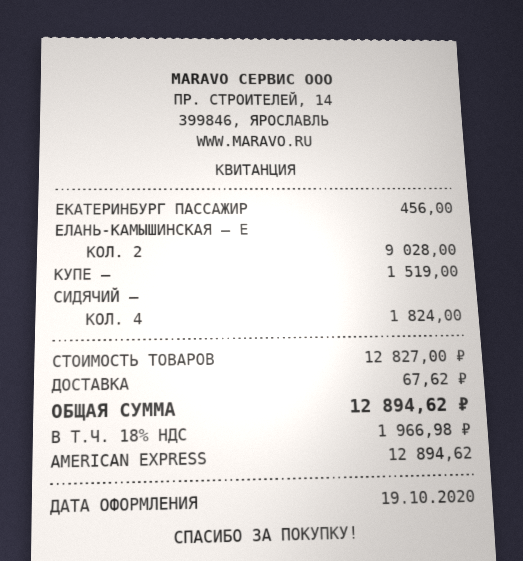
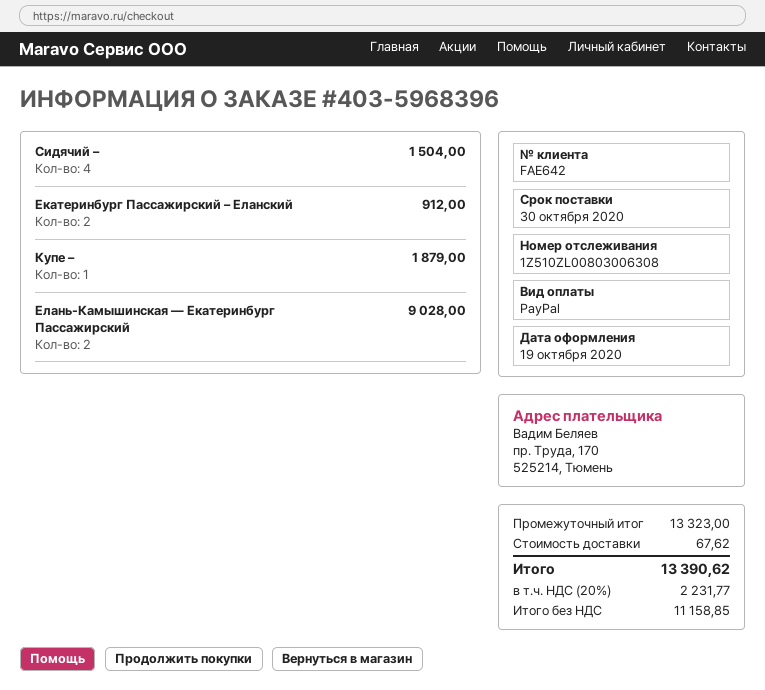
payment method: American Express -> PayPal
ЕКАТЕРИНБУРГ ПАССАЖИР: 1 for 456.00 -> 2 for 912.00
КУПЕ –: 1 for 1519.00 -> 1 for 1879.00
СИДЯЧИЙ –: 4 for 1824.00 -> 4 for 1504.00
subtotal: 12827.00 -> 13323.00
tax: 18% = 1966.98 -> 20% = 2231.77
total: 12894.62 -> 13390.62

